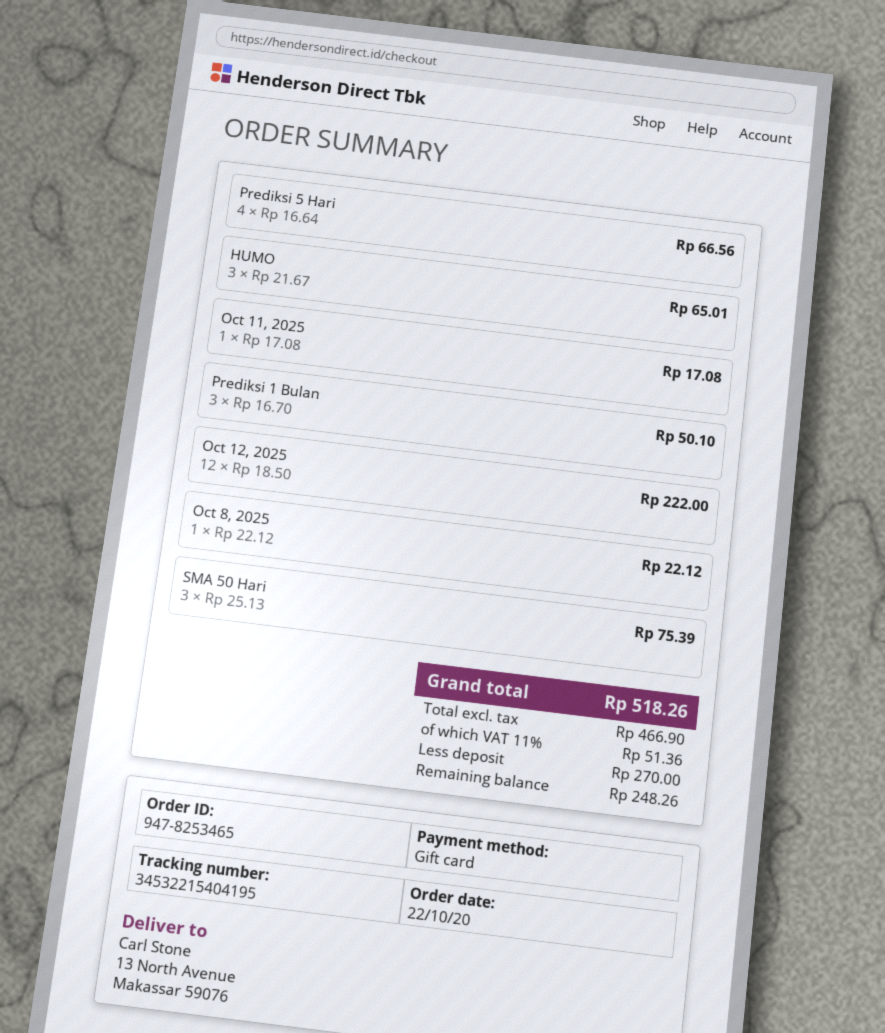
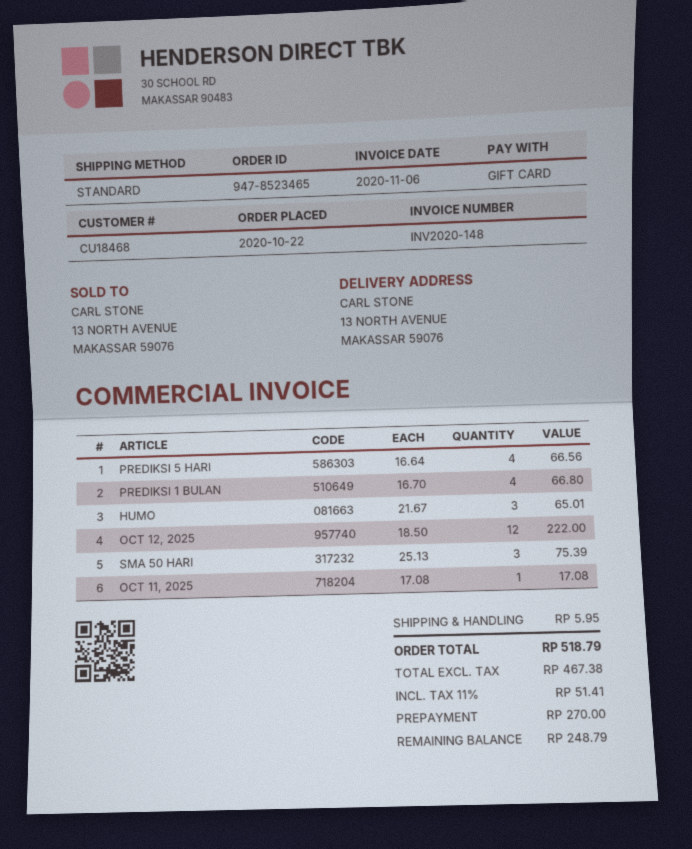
order number: 947-8253465 -> 947-8523465
Prediksi 1 Bulan: 3 x 16.70 = 50.10 -> 4 x 16.70 = 66.80
Oct 8, 2025: 1 x 22.12 = 22.12 -> none
shipping: none -> 5.95
net: 466.90 -> 467.38
tax: 11% = 51.36 -> 11% = 51.41
total: 518.26 -> 518.79
balance: 248.26 -> 248.79

